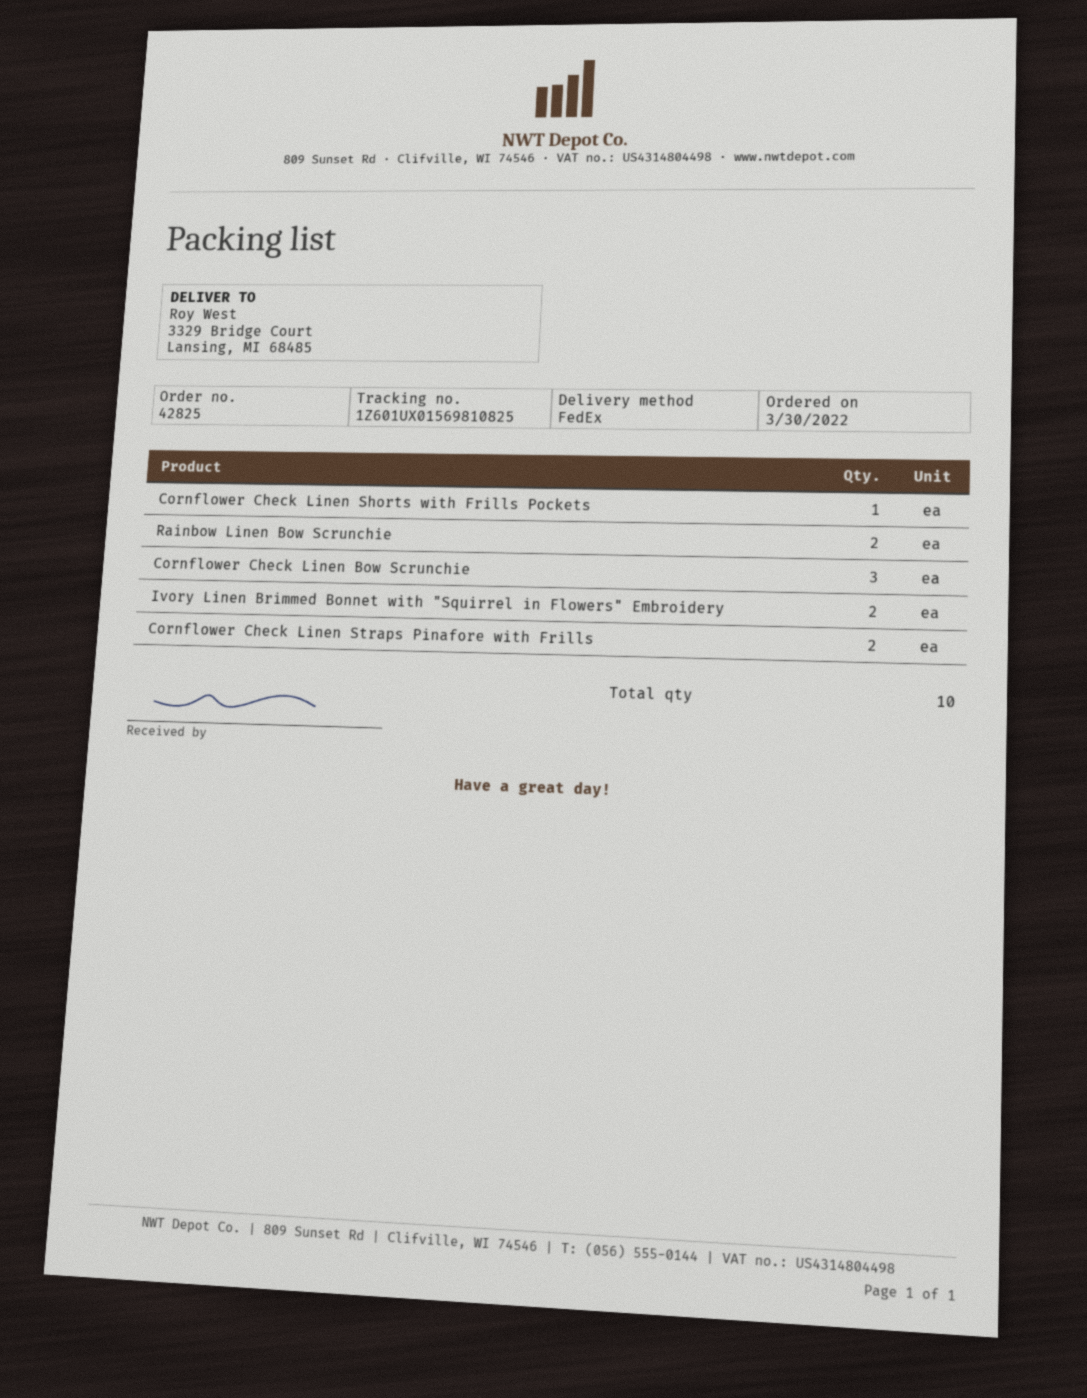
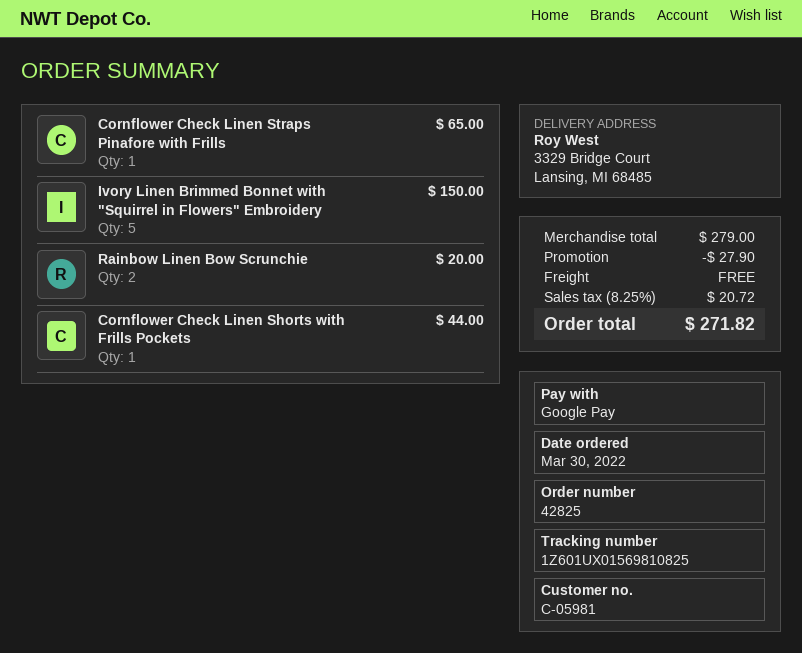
Cornflower Check Linen Bow Scrunchie: 3 -> none
Ivory Linen Brimmed Bonnet with "Squirrel in Flowers" Embroidery: 2 -> 5
Cornflower Check Linen Straps Pinafore with Frills: 2 -> 1

